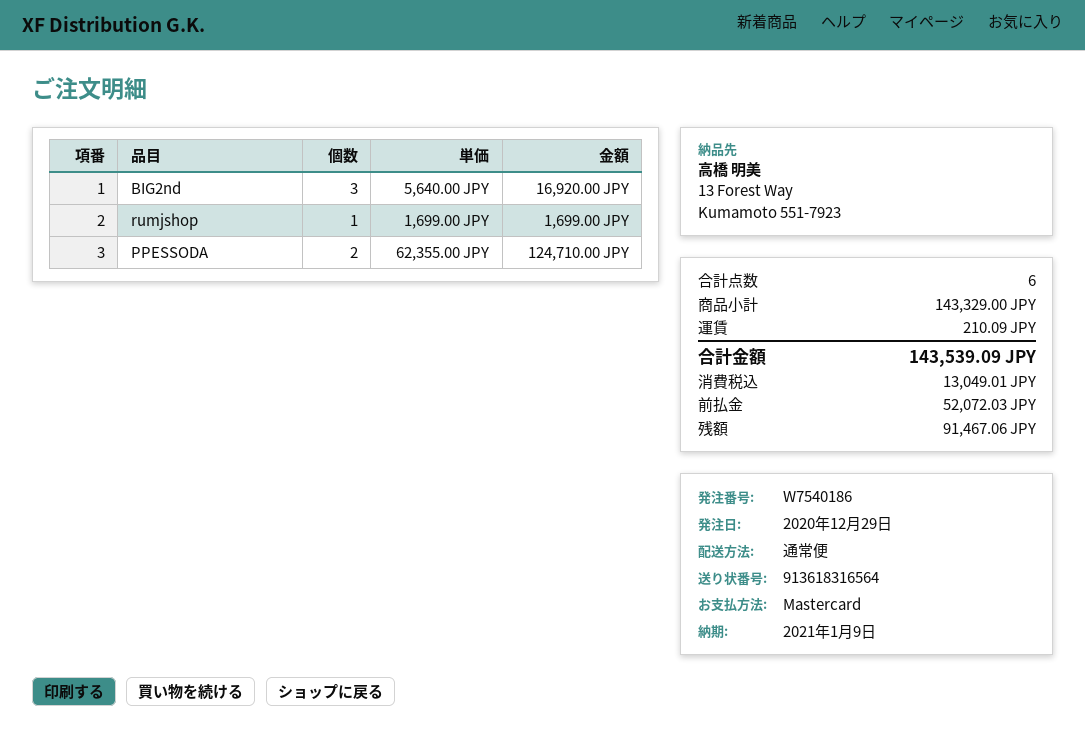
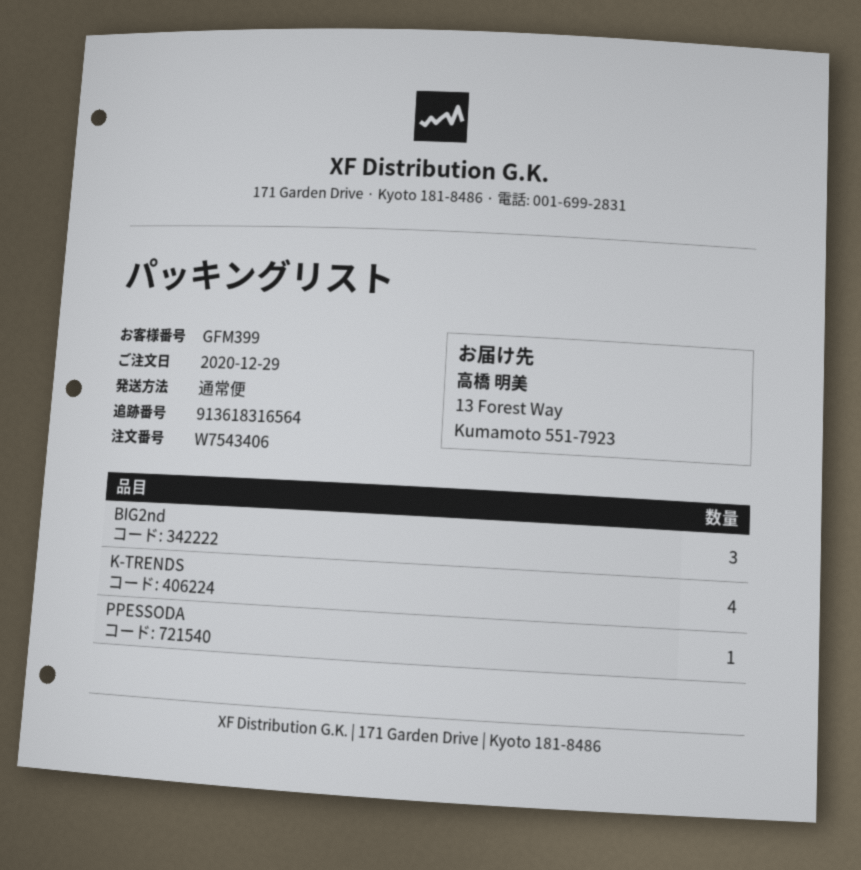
order number: W7540186 -> W7543406
rumjshop: 1 -> none
PPESSODA: 2 -> 1
K-TRENDS: none -> 4

